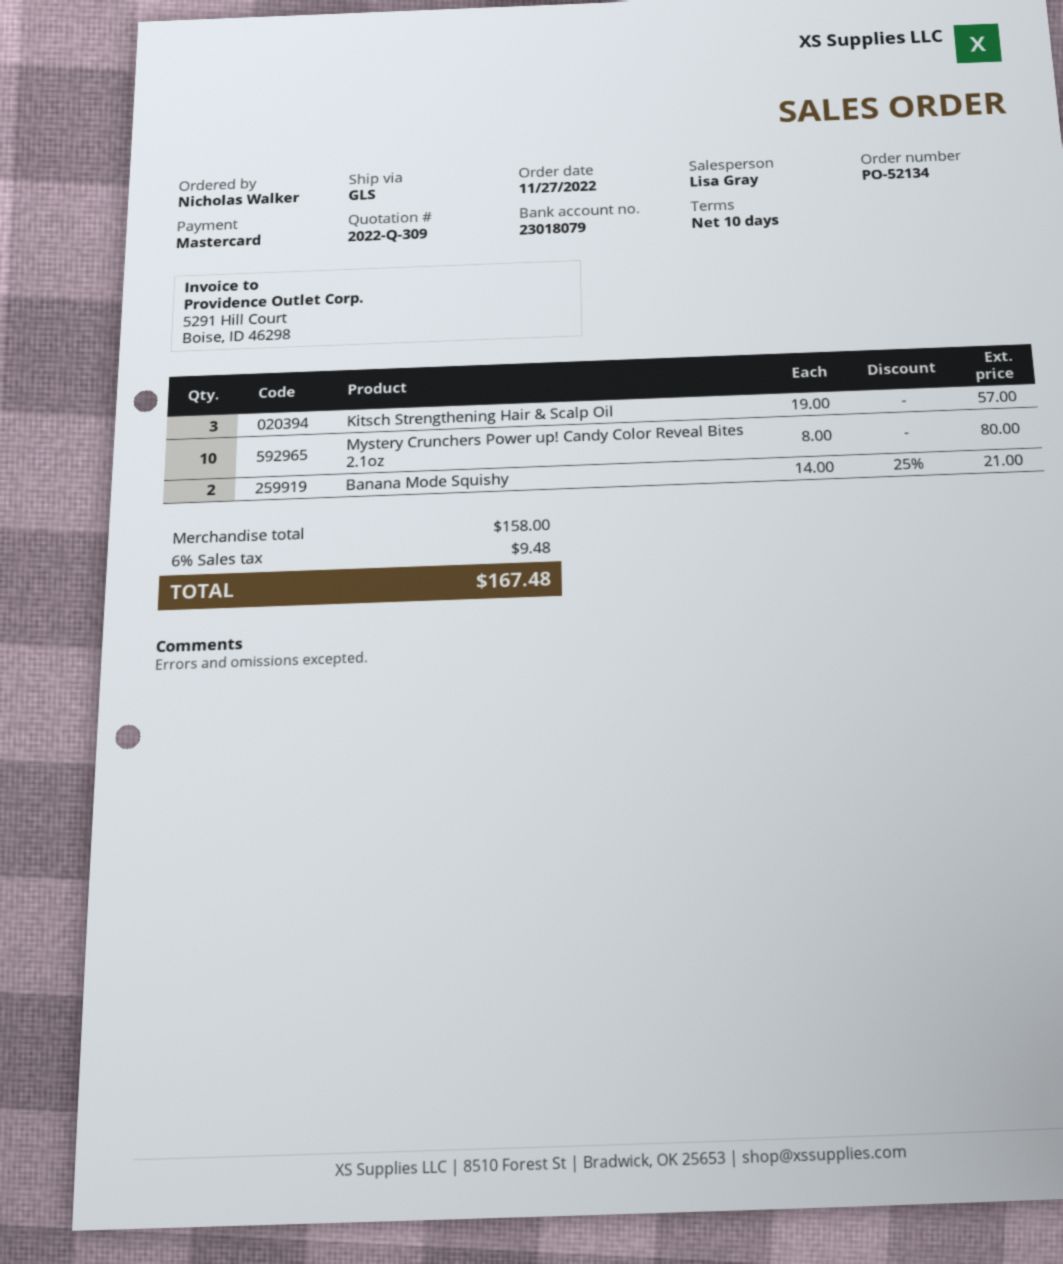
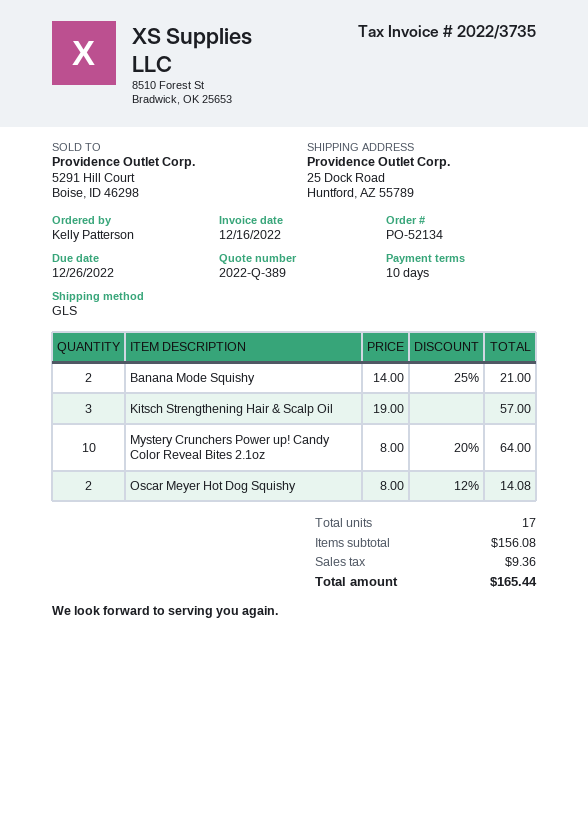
quote number: 2022-Q-309 -> 2022-Q-389
ordered by: Nicholas Walker -> Kelly Patterson
Mystery Crunchers Power up! Candy Color Reveal Bites 2.1oz: 10 x 8.00 = 80.00 -> 10 x 8.00 - 20% = 64.00
Oscar Meyer Hot Dog Squishy: none -> 2 x 8.00 - 12% = 14.08
subtotal: 158.00 -> 156.08
tax: 9.48 -> 9.36
total: 167.48 -> 165.44

